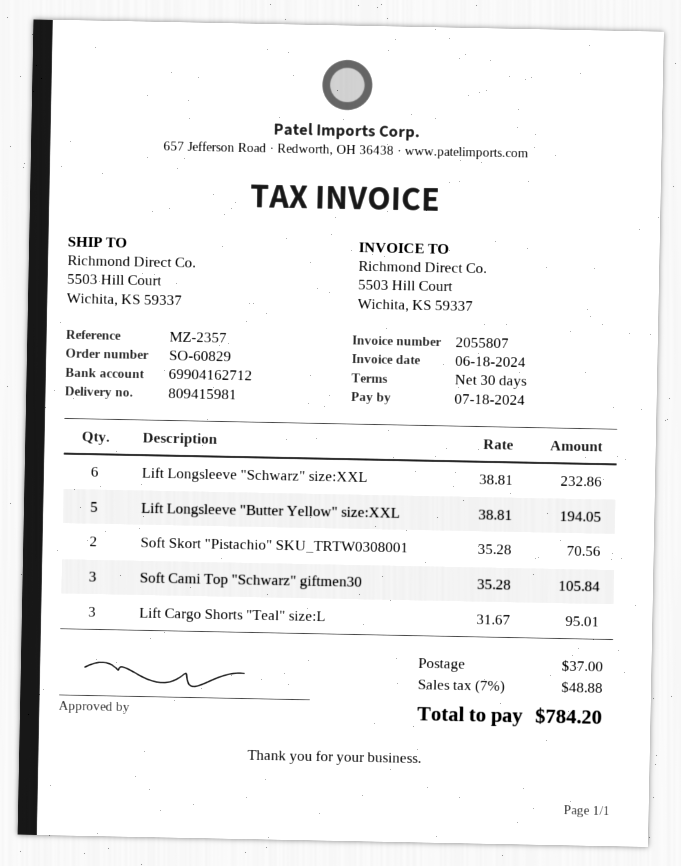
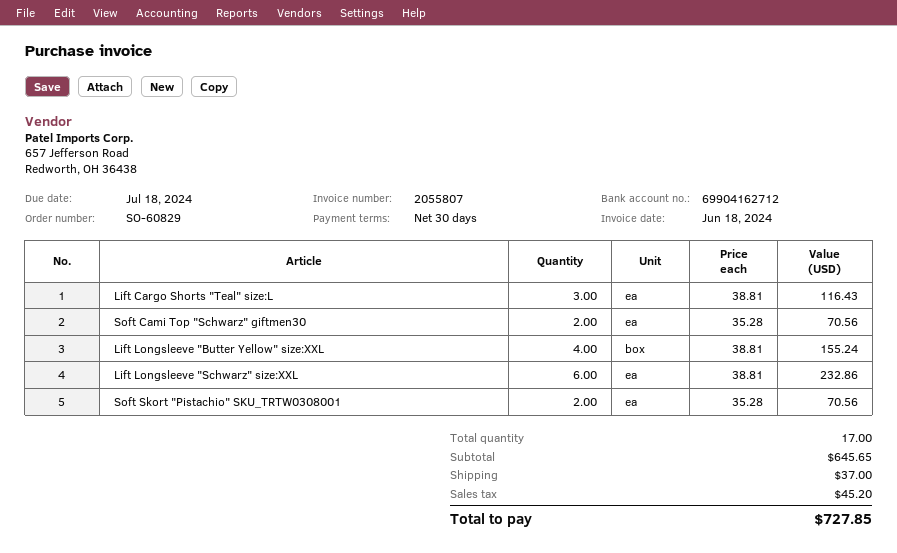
Lift Longsleeve "Butter Yellow" size:XXL: 5 x 38.81 = 194.05 -> 4 x 38.81 = 155.24
Soft Cami Top "Schwarz" giftmen30: 3 x 35.28 = 105.84 -> 2 x 35.28 = 70.56
Lift Cargo Shorts "Teal" size:L: 3 x 31.67 = 95.01 -> 3 x 38.81 = 116.43
tax: 48.88 -> 45.20
total: 784.20 -> 727.85

